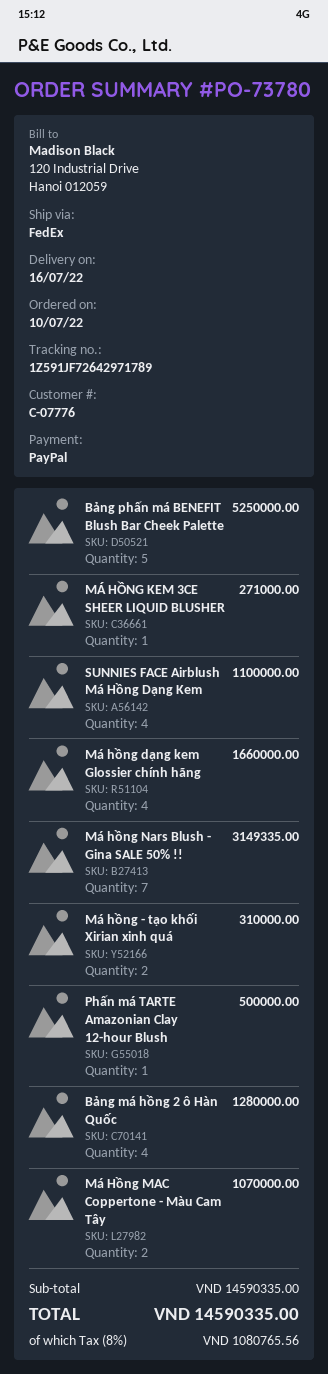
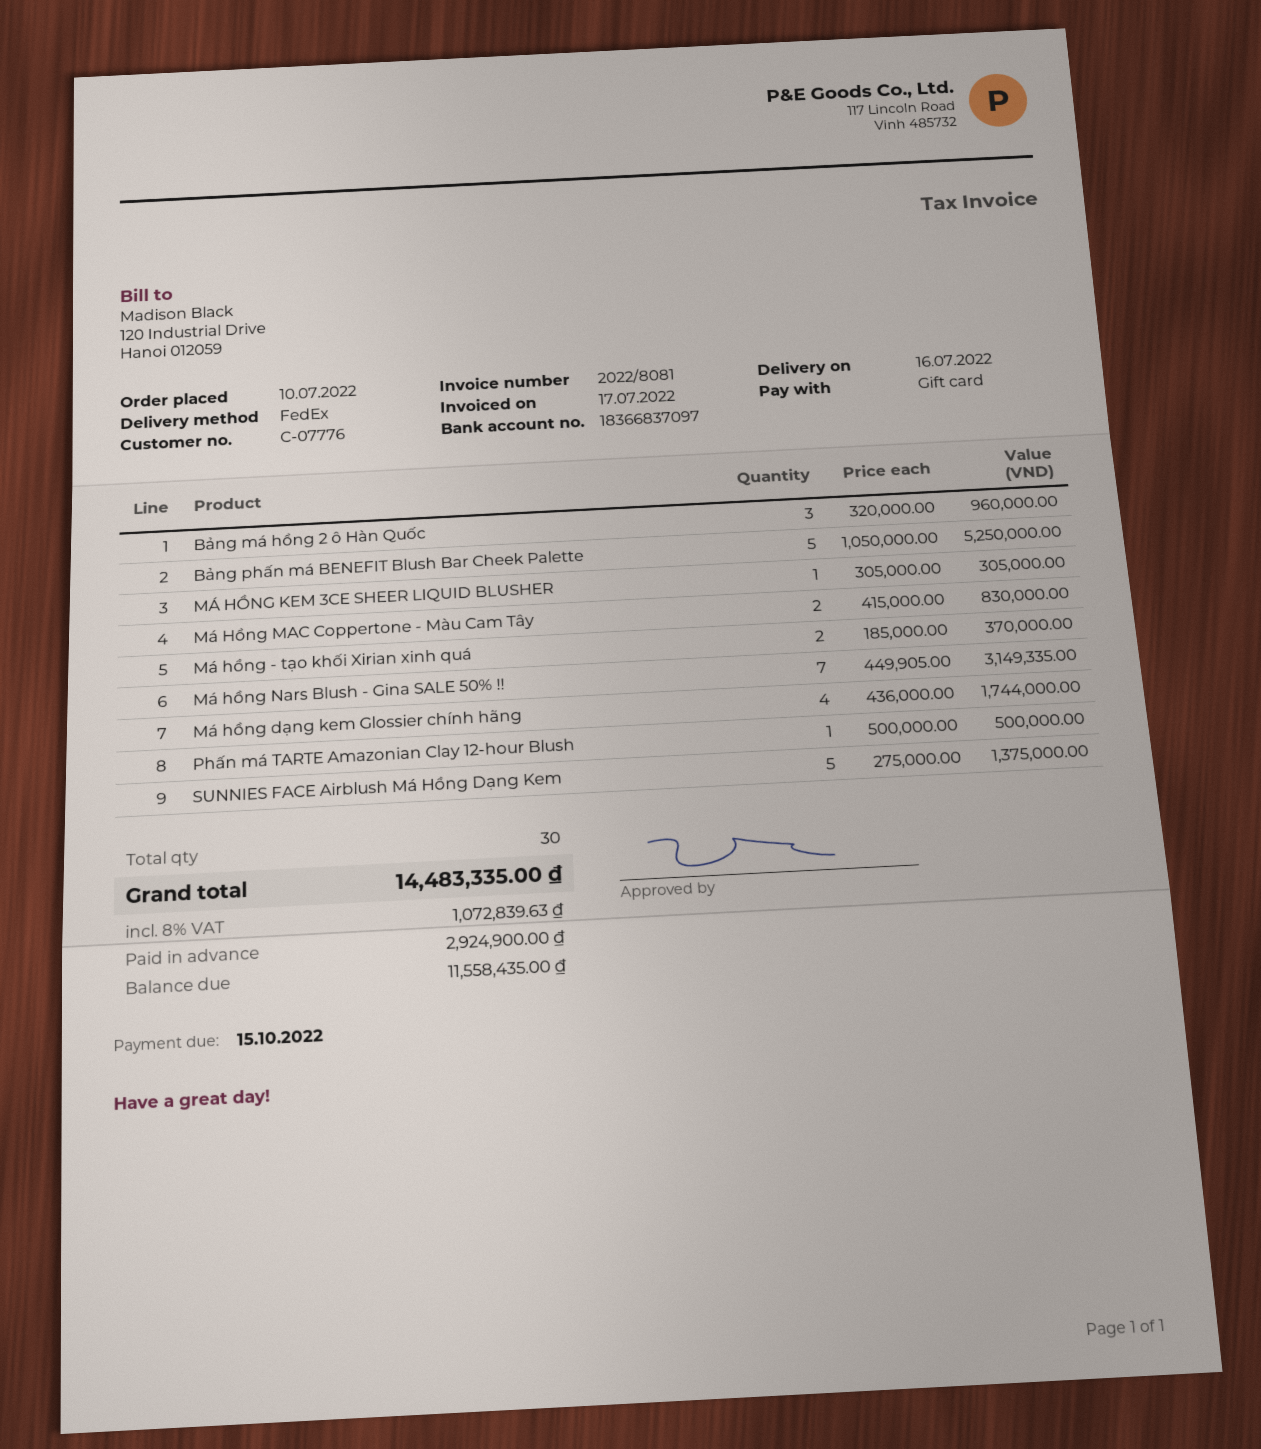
payment method: PayPal -> gift card
MÁ HỒNG KEM 3CE SHEER LIQUID BLUSHER: 1 for 271000.00 -> 1 for 305000.00
SUNNIES FACE Airblush Má Hồng Dạng Kem: 4 for 1100000.00 -> 5 for 1375000.00
Má hồng dạng kem Glossier chính hãng: 4 for 1660000.00 -> 4 for 1744000.00
Má hồng - tạo khối Xirian xinh quá: 2 for 310000.00 -> 2 for 370000.00
Bảng má hồng 2 ô Hàn Quốc: 4 for 1280000.00 -> 3 for 960000.00
Má Hồng MAC Coppertone - Màu Cam Tây: 2 for 1070000.00 -> 2 for 830000.00
tax: 8% = 1080765.56 -> 8% = 1072839.63
total: 14590335.00 -> 14483335.00

